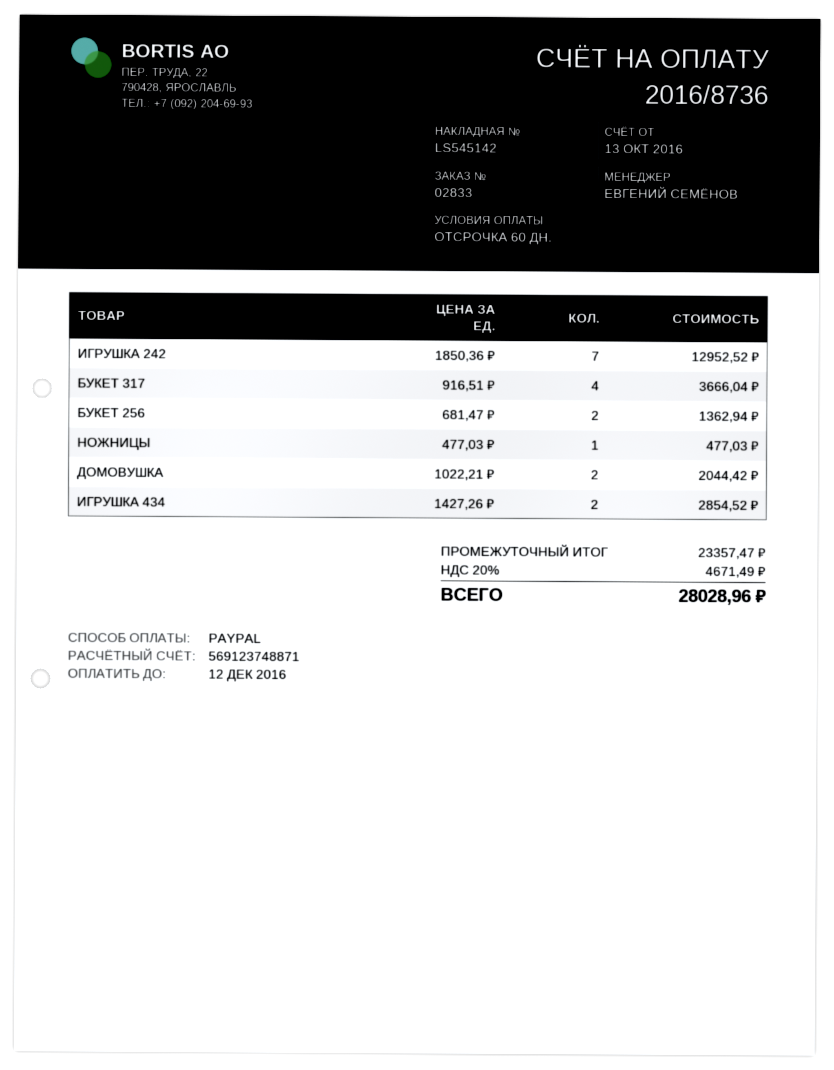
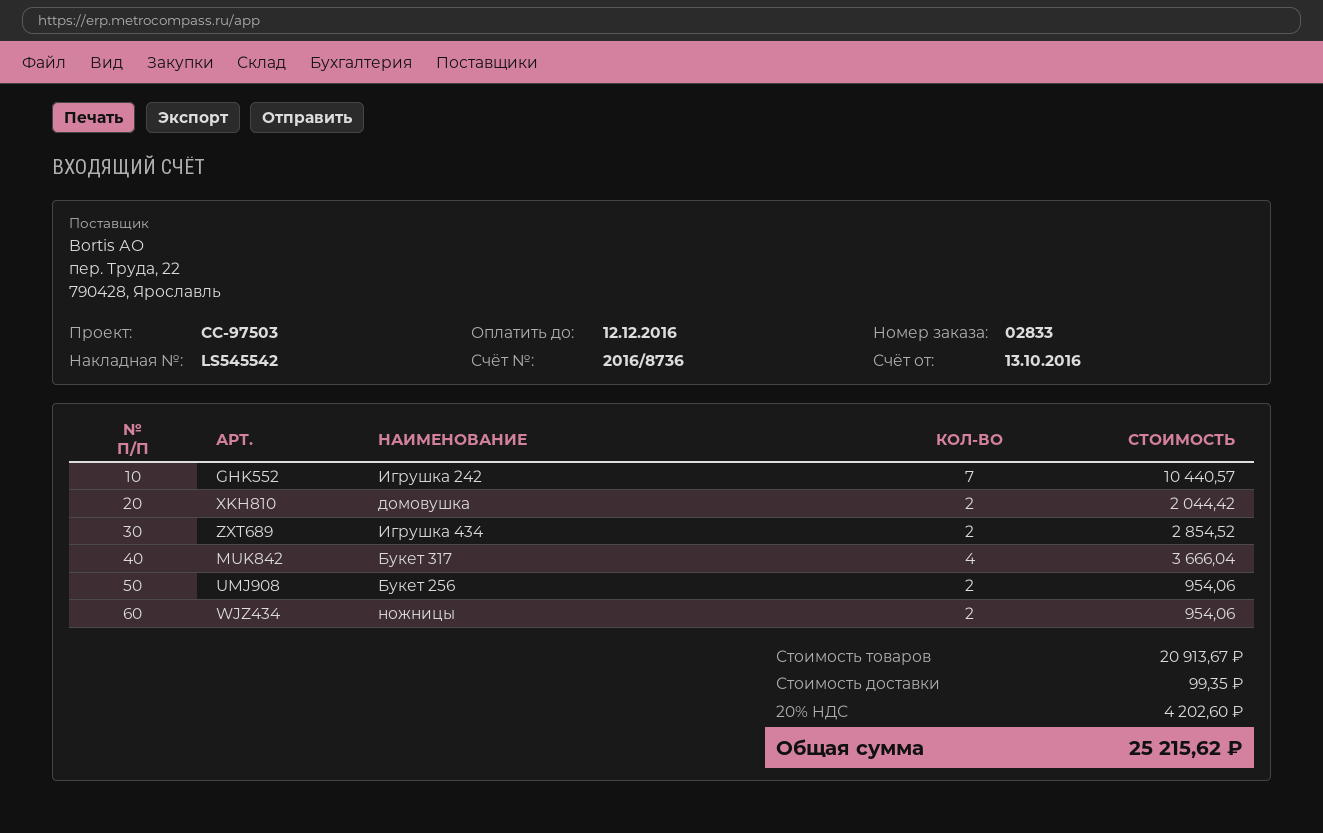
delivery note number: LS545142 -> LS545542
ИГРУШКА 242: 7 for 12952.52 -> 7 for 10440.57
БУКЕТ 256: 2 for 1362.94 -> 2 for 954.06
НОЖНИЦЫ: 1 for 477.03 -> 2 for 954.06
subtotal: 23357.47 -> 20913.67
shipping: none -> 99.35
tax: 20% = 4671.49 -> 20% = 4202.60
total: 28028.96 -> 25215.62

